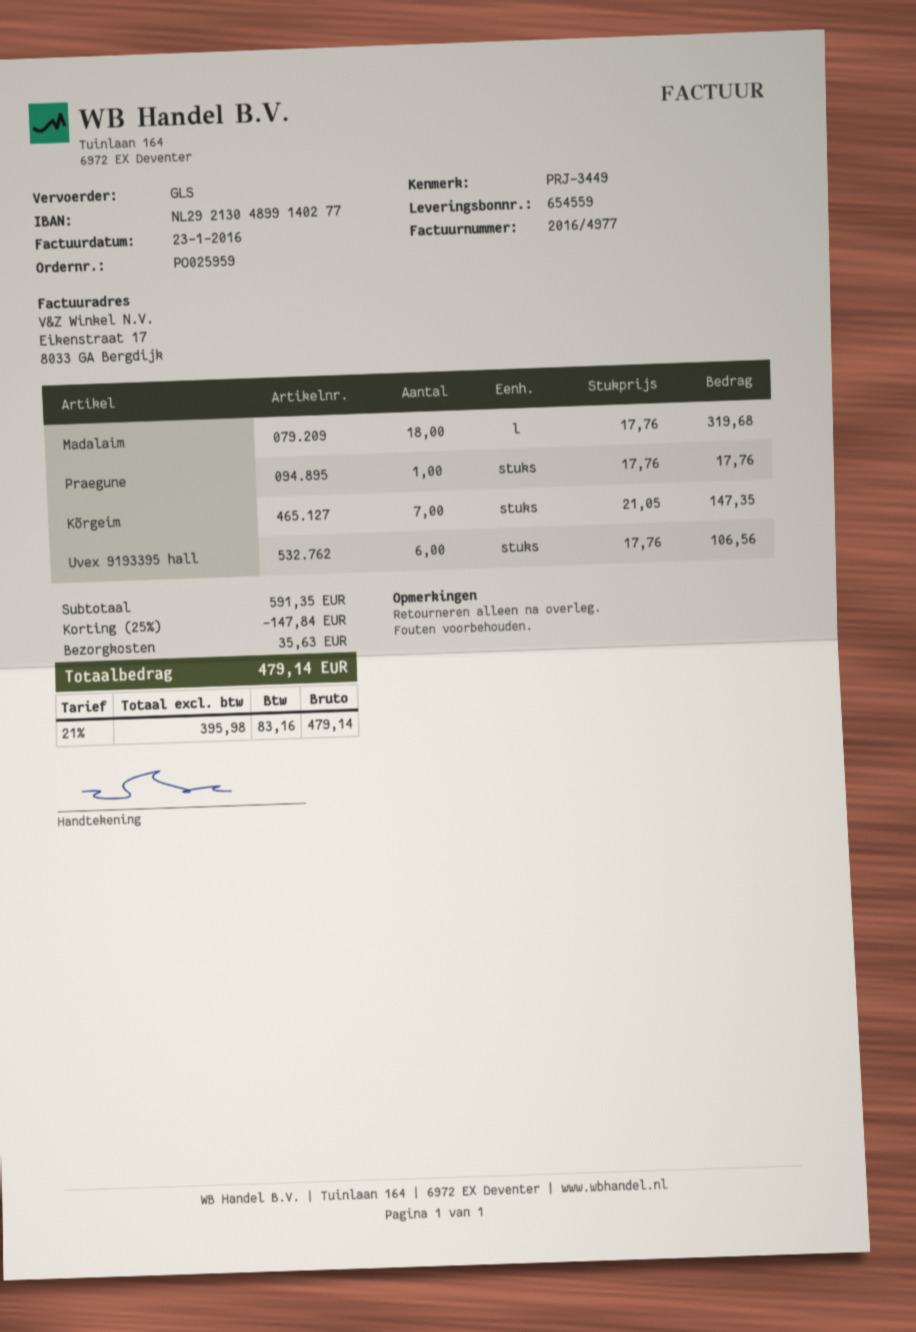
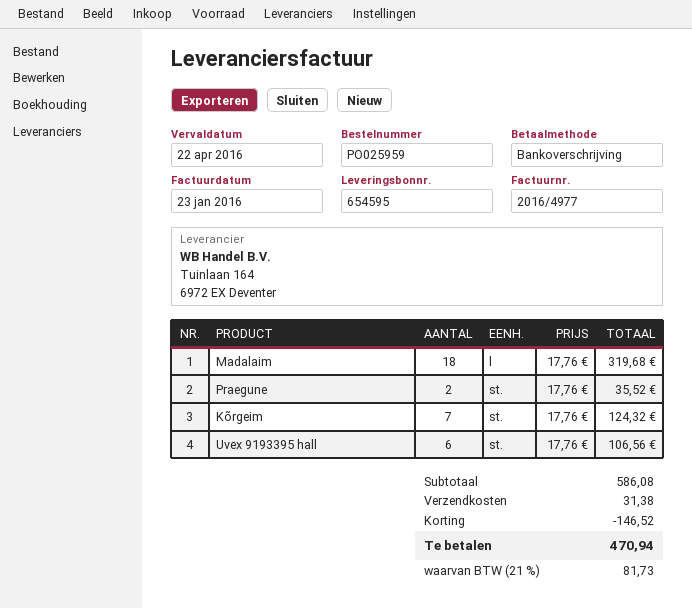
delivery note number: 654559 -> 654595
Praegune: 1 x 17.76 = 17.76 -> 2 x 17.76 = 35.52
Kõrgeim: 7 x 21.05 = 147.35 -> 7 x 17.76 = 124.32
subtotal: 591.35 -> 586.08
discount: 147.84 -> 146.52
shipping: 35.63 -> 31.38
tax: 21% = 83.16 -> 21% = 81.73
total: 479.14 -> 470.94

